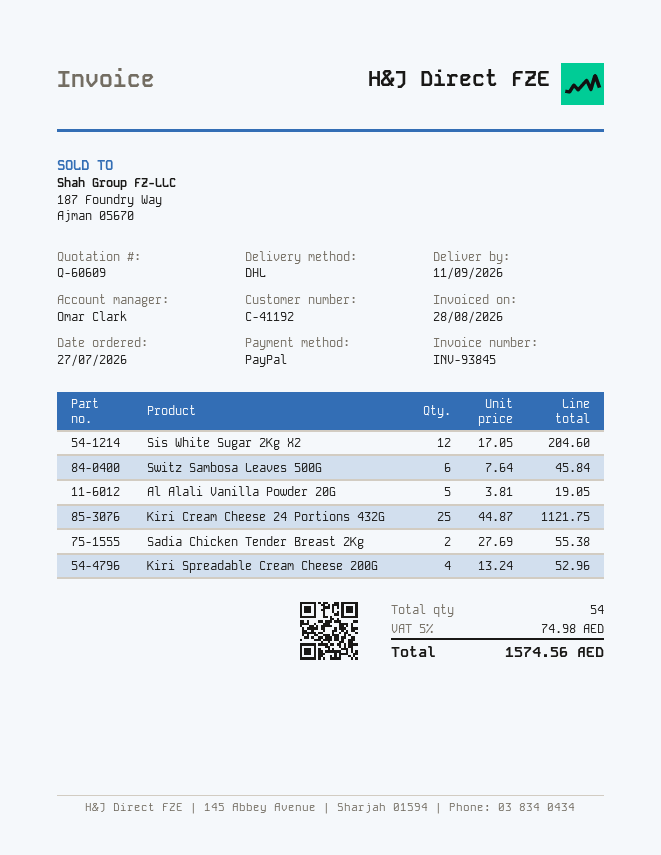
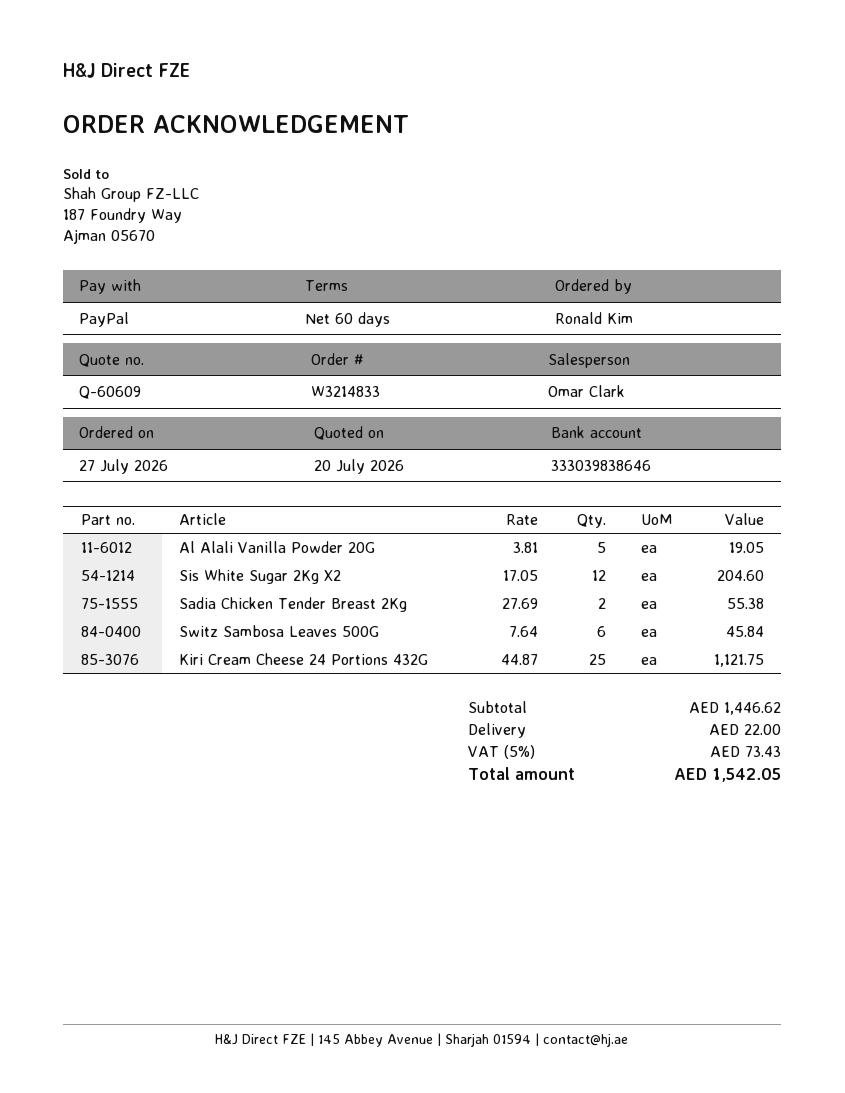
Kiri Spreadable Cream Cheese 200G: 4 x 13.24 = 52.96 -> none
shipping: none -> 22.00
tax: 5% = 74.98 -> 5% = 73.43
total: 1574.56 -> 1542.05

